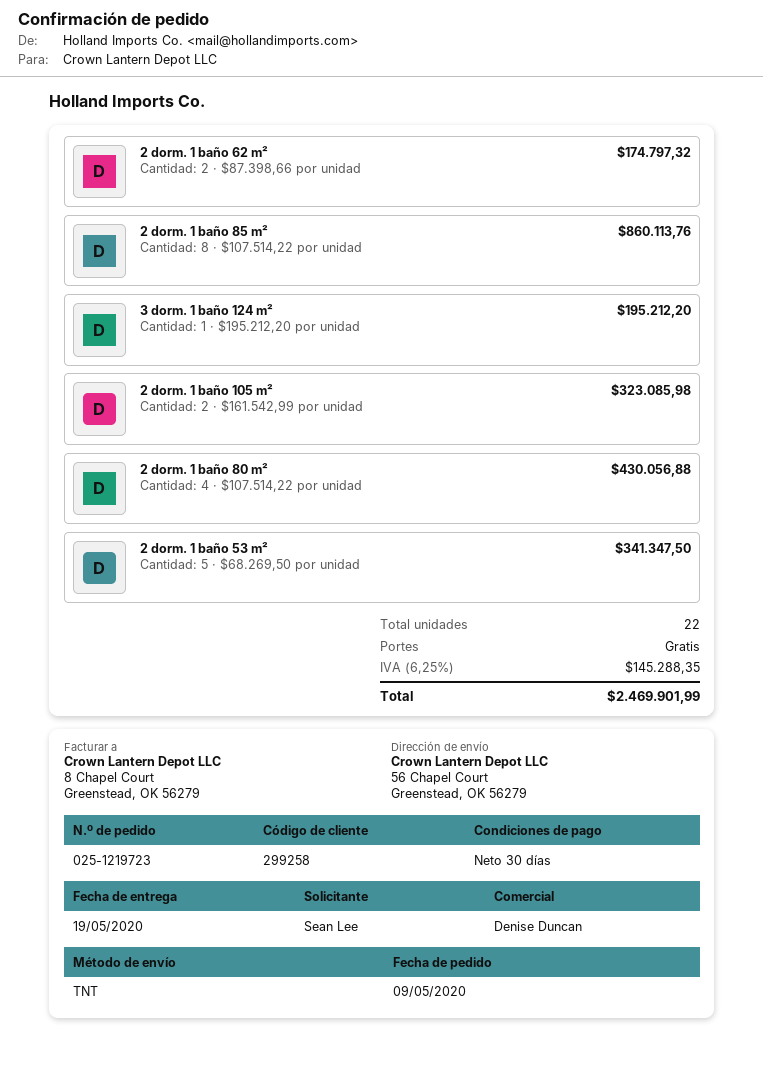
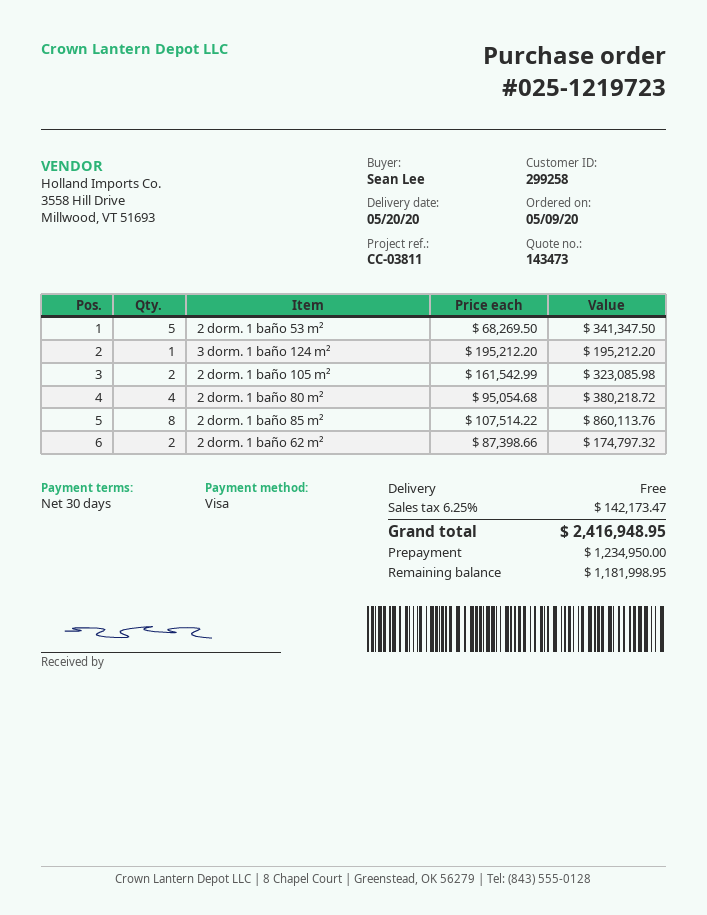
delivery date: 2020-05-19 -> 2020-05-20
2 dorm. 1 baño 80 m²: 4 x 107514.22 = 430056.88 -> 4 x 95054.68 = 380218.72
tax: 6.25% = 145288.35 -> 6.25% = 142173.47
total: 2469901.99 -> 2416948.95

